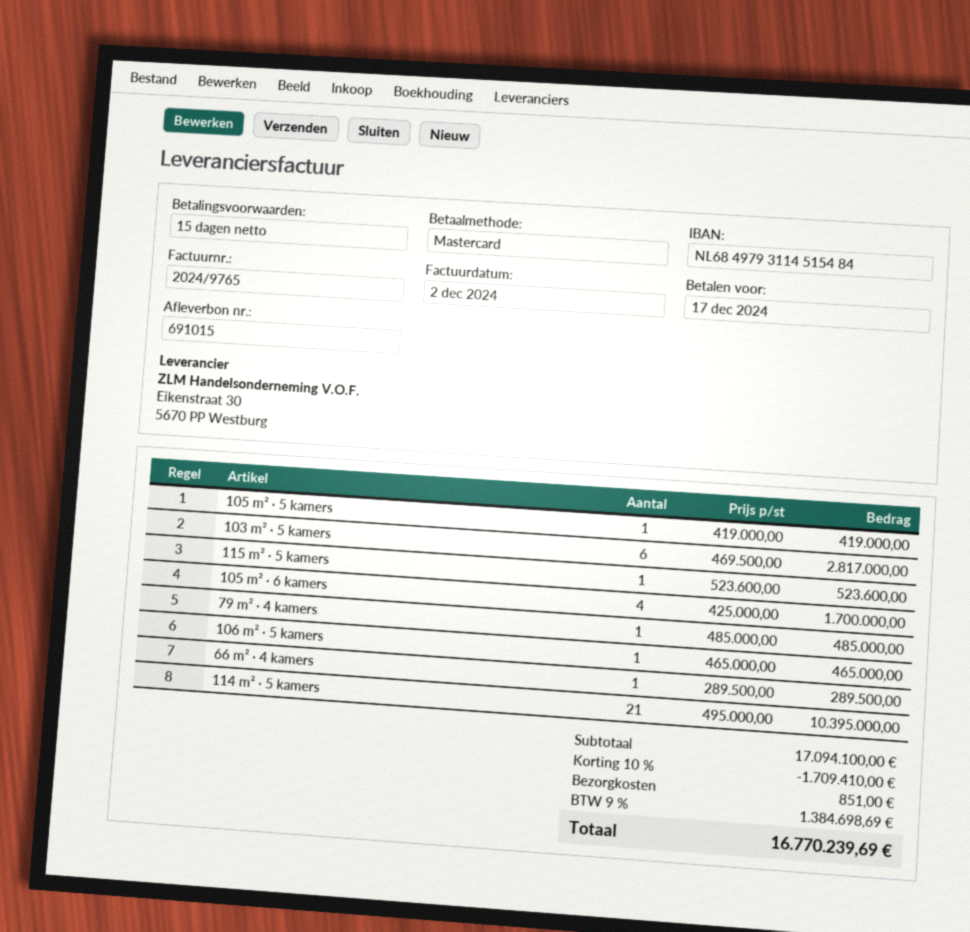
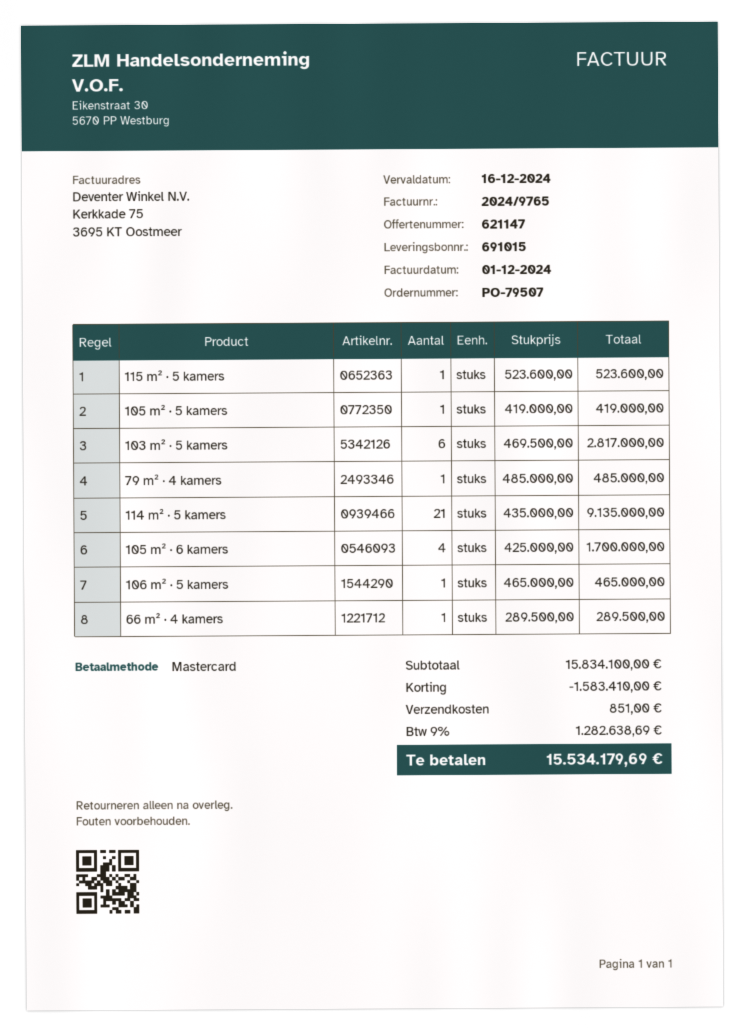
invoice date: 2024-12-02 -> 2024-12-01
due date: 2024-12-17 -> 2024-12-16
114 m² · 5 kamers: 21 x 495000.00 = 10395000.00 -> 21 x 435000.00 = 9135000.00
subtotal: 17094100.00 -> 15834100.00
discount: 1709410.00 -> 1583410.00
tax: 9% = 1384698.69 -> 9% = 1282638.69
total: 16770239.69 -> 15534179.69

